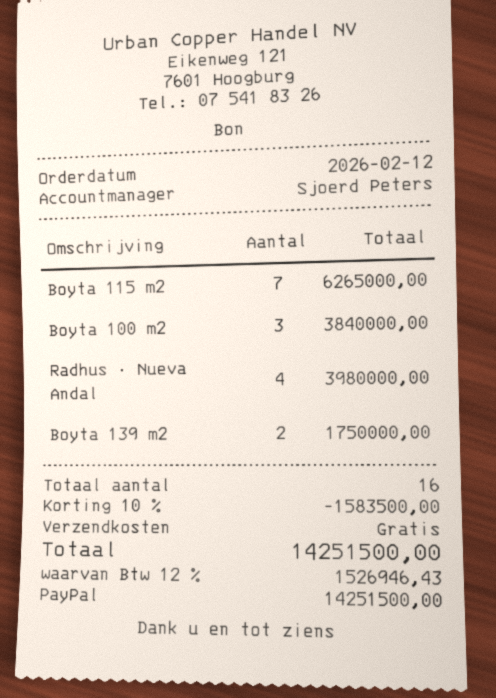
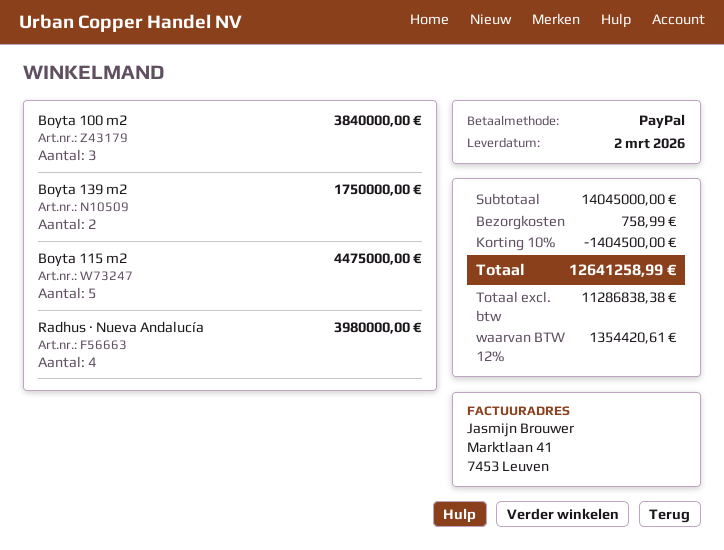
Boyta 115 m2: 7 for 6265000.00 -> 5 for 4475000.00
discount: 10% = 1583500.00 -> 10% = 1404500.00
shipping: 0.00 -> 758.99
tax: 12% = 1526946.43 -> 12% = 1354420.61
total: 14251500.00 -> 12641258.99

